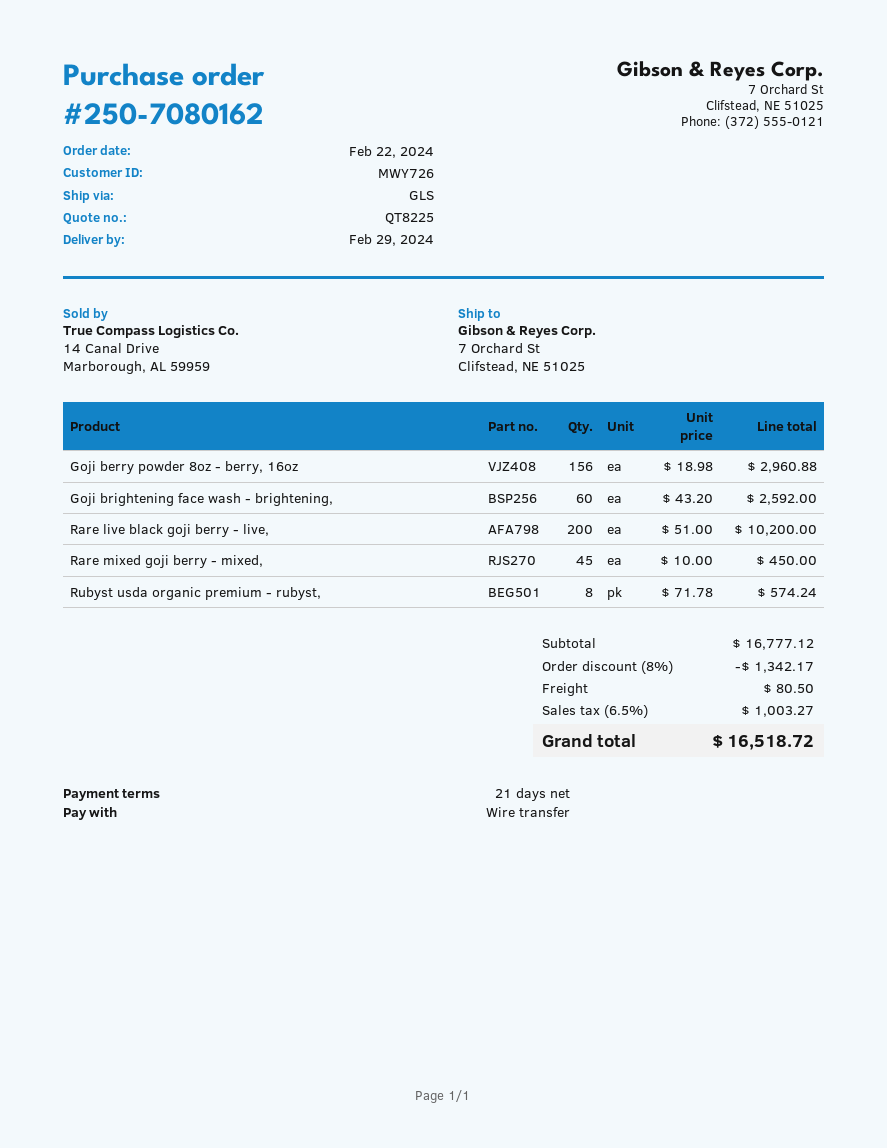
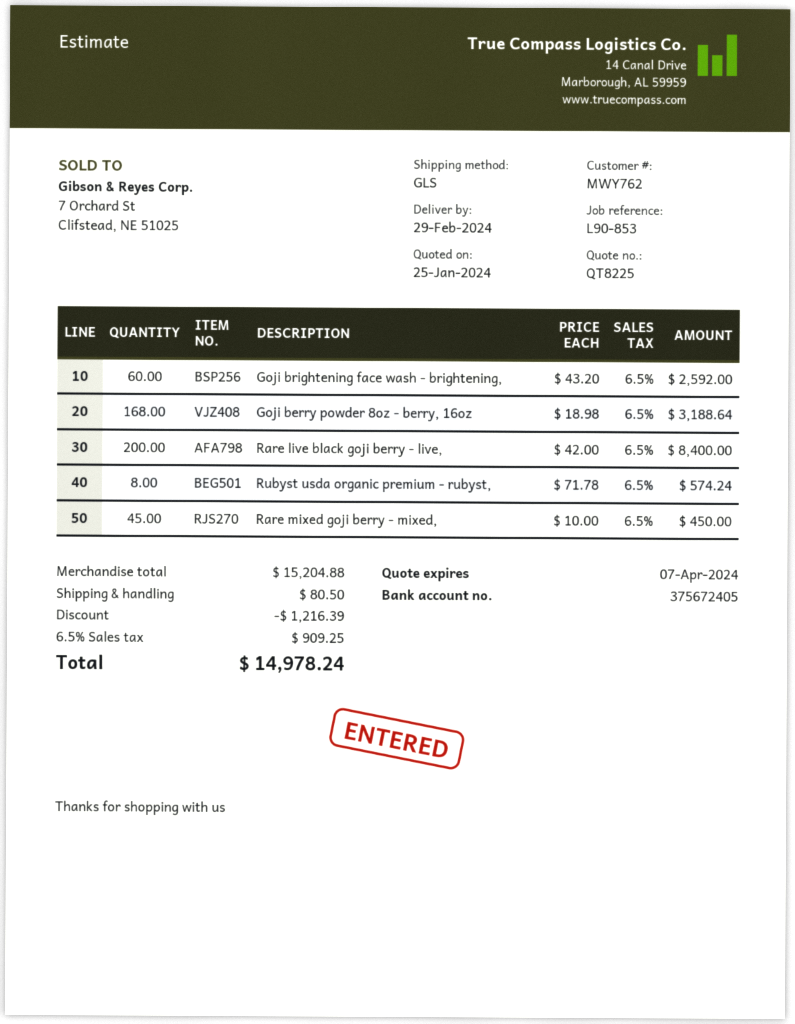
customer number: MWY726 -> MWY762
Goji berry powder 8oz - berry, 16oz: 156 x 18.98 = 2960.88 -> 168 x 18.98 = 3188.64
Rare live black goji berry - live,: 200 x 51.00 = 10200.00 -> 200 x 42.00 = 8400.00
subtotal: 16777.12 -> 15204.88
discount: 1342.17 -> 1216.39
tax: 6.5% = 1003.27 -> 6.5% = 909.25
total: 16518.72 -> 14978.24

